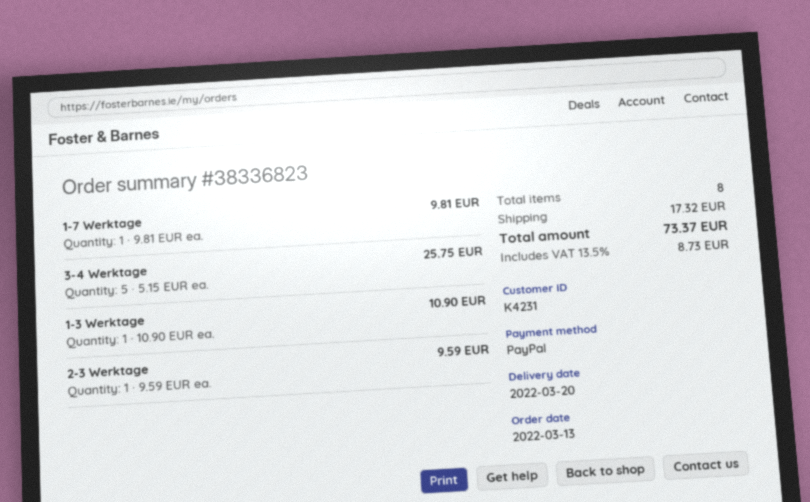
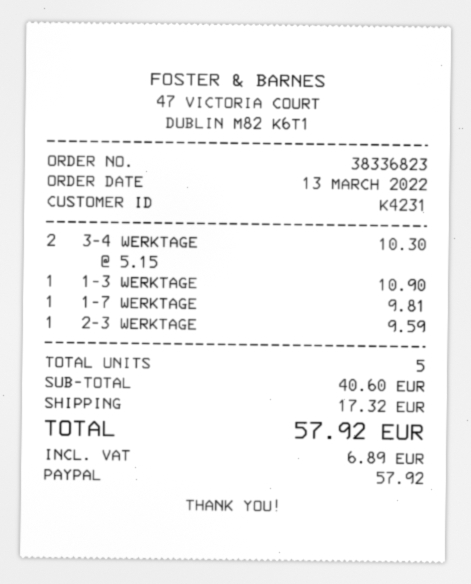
3-4 Werktage: 5 x 5.15 = 25.75 -> 2 x 5.15 = 10.30
total quantity: 8 -> 5
tax: 8.73 -> 6.89
total: 73.37 -> 57.92

